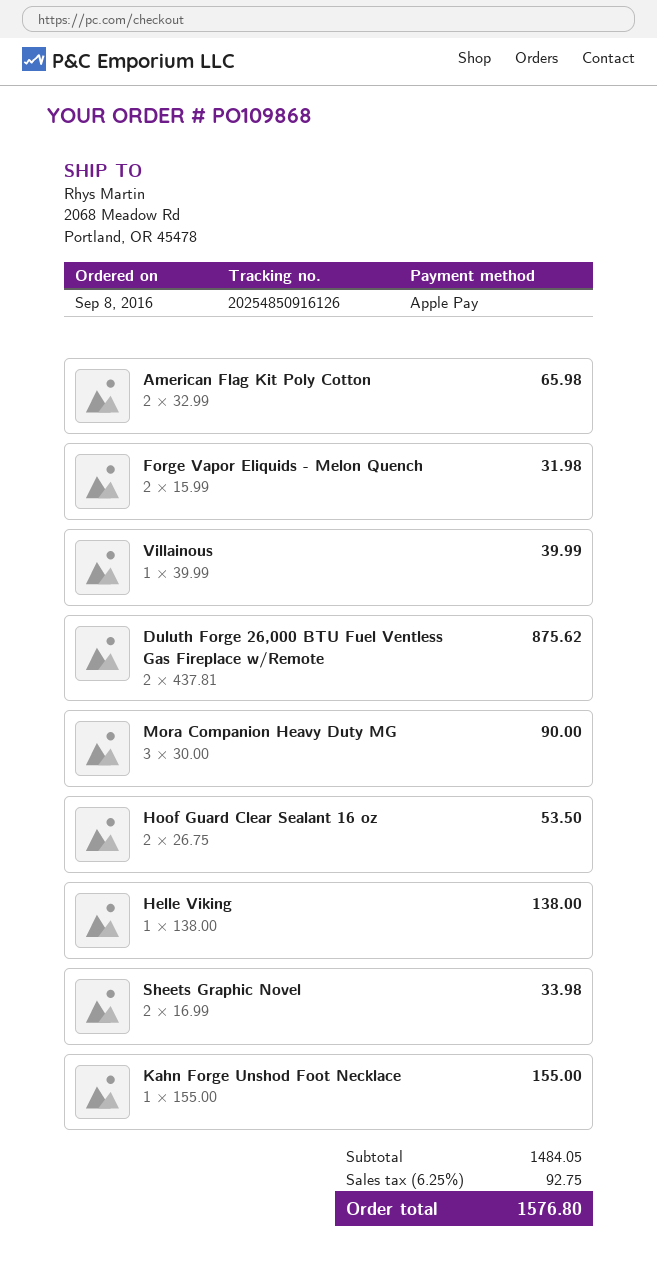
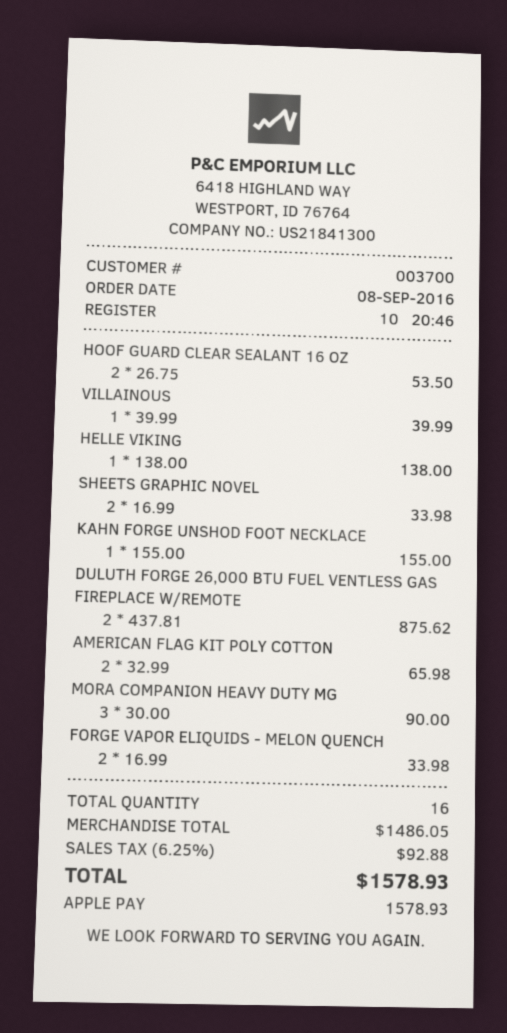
Forge Vapor Eliquids - Melon Quench: 2 x 15.99 = 31.98 -> 2 x 16.99 = 33.98
subtotal: 1484.05 -> 1486.05
tax: 6.25% = 92.75 -> 6.25% = 92.88
total: 1576.80 -> 1578.93

